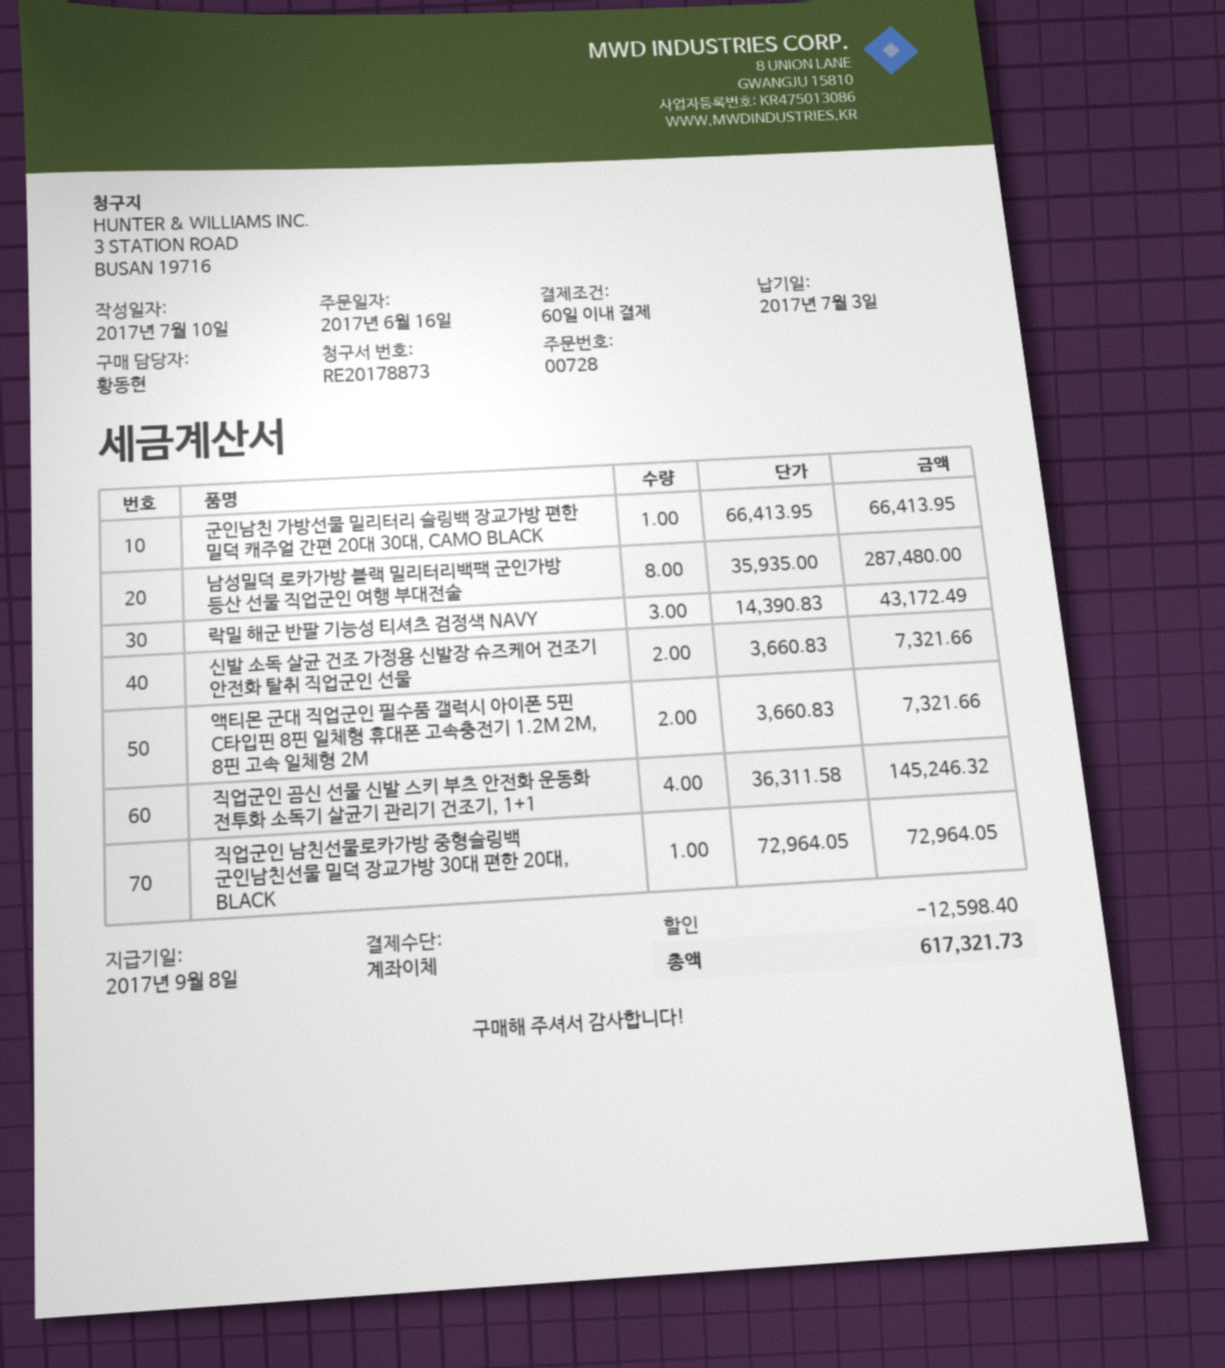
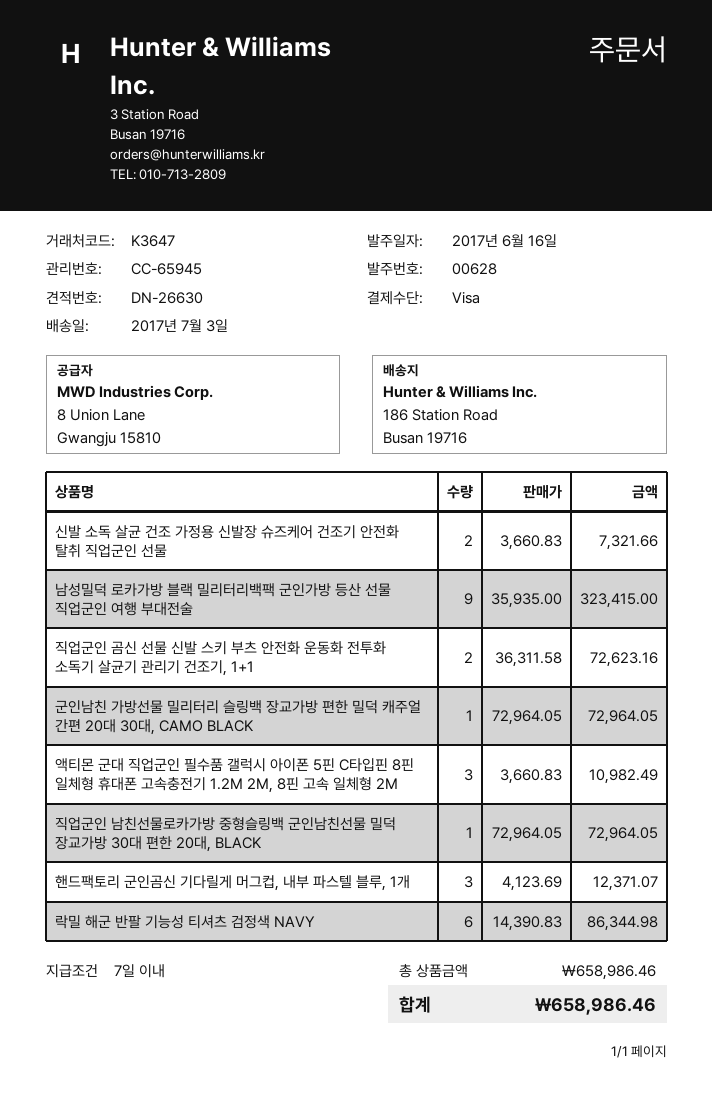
order number: 00728 -> 00628
payment terms: 60 days -> 7 days
payment method: bank transfer -> Visa
군인남친 가방선물 밀리터리 슬링백 장교가방 편한 밀덕 캐주얼 간편 20대 30대, CAMO BLACK: 1 x 66413.95 = 66413.95 -> 1 x 72964.05 = 72964.05
남성밀덕 로카가방 블랙 밀리터리백팩 군인가방 등산 선물 직업군인 여행 부대전술: 8 x 35935.00 = 287480.00 -> 9 x 35935.00 = 323415.00
락밀 해군 반팔 기능성 티셔츠 검정색 NAVY: 3 x 14390.83 = 43172.49 -> 6 x 14390.83 = 86344.98
액티몬 군대 직업군인 필수품 갤럭시 아이폰 5핀 C타입핀 8핀 일체형 휴대폰 고속충전기 1.2M 2M, 8핀 고속 일체형 2M: 2 x 3660.83 = 7321.66 -> 3 x 3660.83 = 10982.49
직업군인 곰신 선물 신발 스키 부츠 안전화 운동화 전투화 소독기 살균기 관리기 건조기, 1+1: 4 x 36311.58 = 145246.32 -> 2 x 36311.58 = 72623.16
핸드팩토리 군인곰신 기다릴게 머그컵, 내부 파스텔 블루, 1개: none -> 3 x 4123.69 = 12371.07
discount: 12598.40 -> none
total: 617321.73 -> 658986.46

